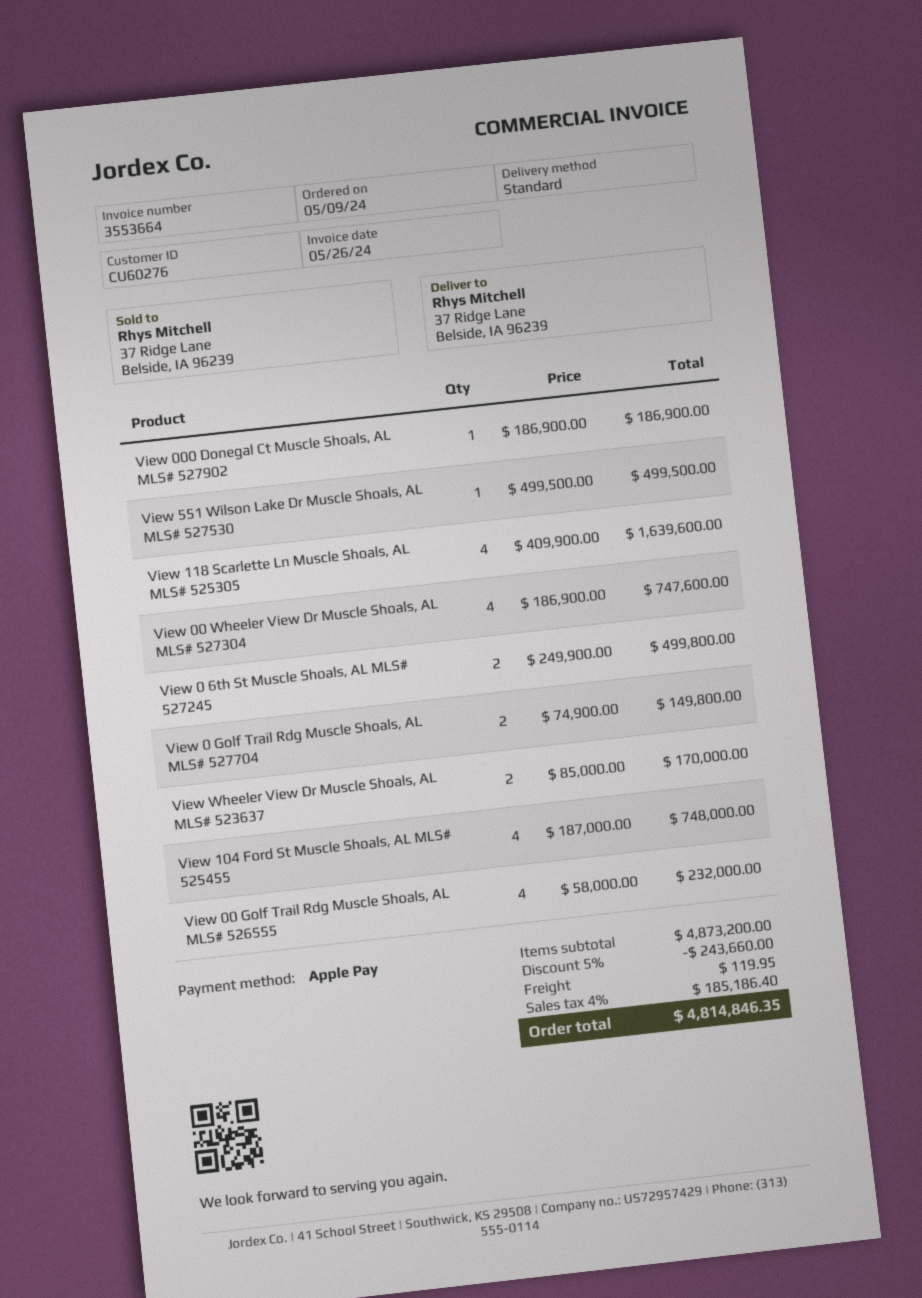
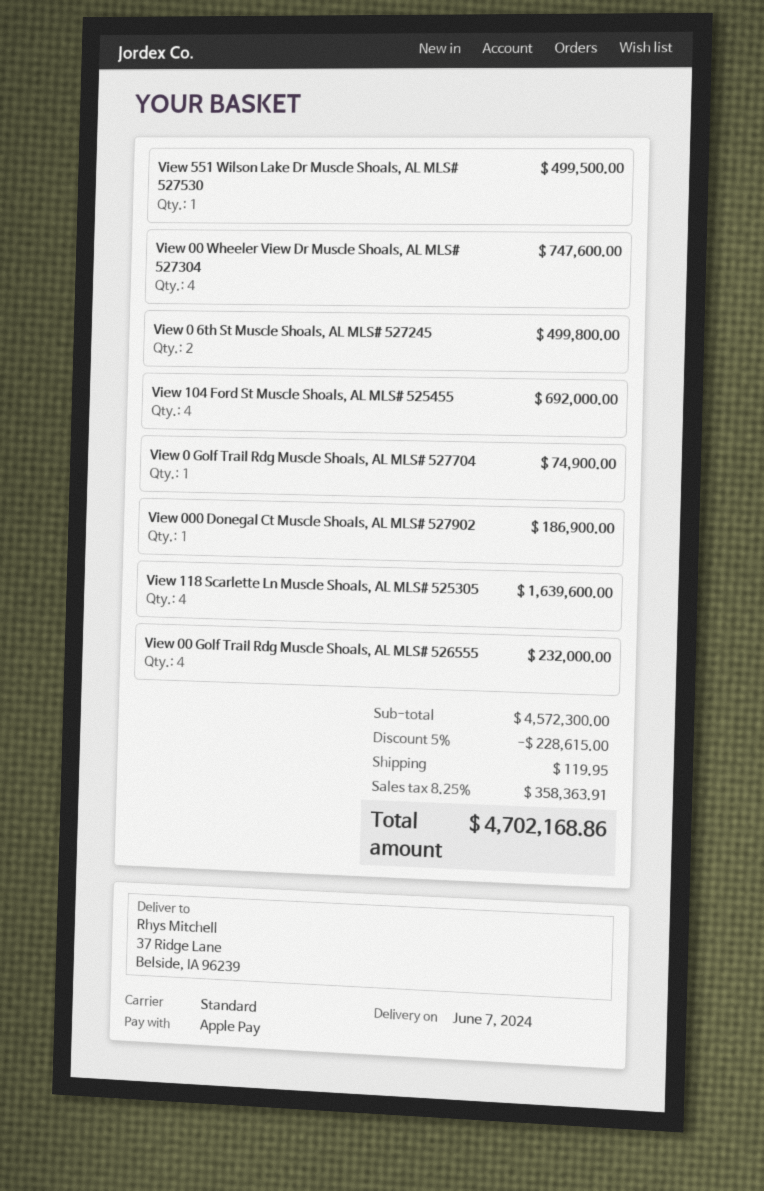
View 0 Golf Trail Rdg Muscle Shoals, AL MLS# 527704: 2 for 149800.00 -> 1 for 74900.00
View Wheeler View Dr Muscle Shoals, AL MLS# 523637: 2 for 170000.00 -> none
View 104 Ford St Muscle Shoals, AL MLS# 525455: 4 for 748000.00 -> 4 for 692000.00
subtotal: 4873200.00 -> 4572300.00
discount: 5% = 243660.00 -> 5% = 228615.00
tax: 4% = 185186.40 -> 8.25% = 358363.91
total: 4814846.35 -> 4702168.86

